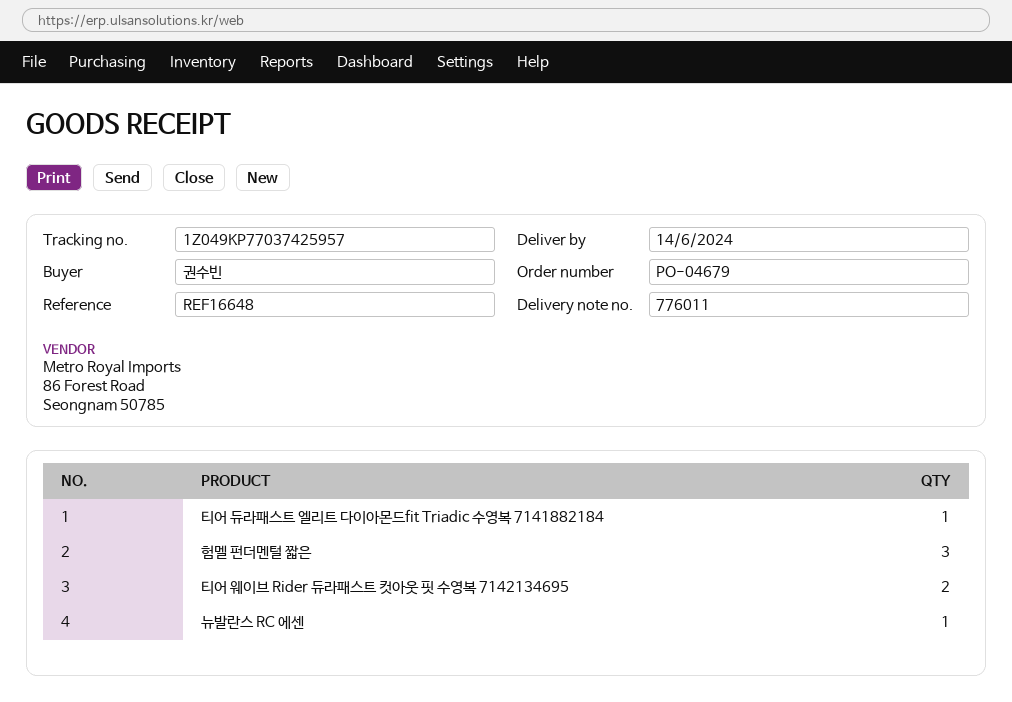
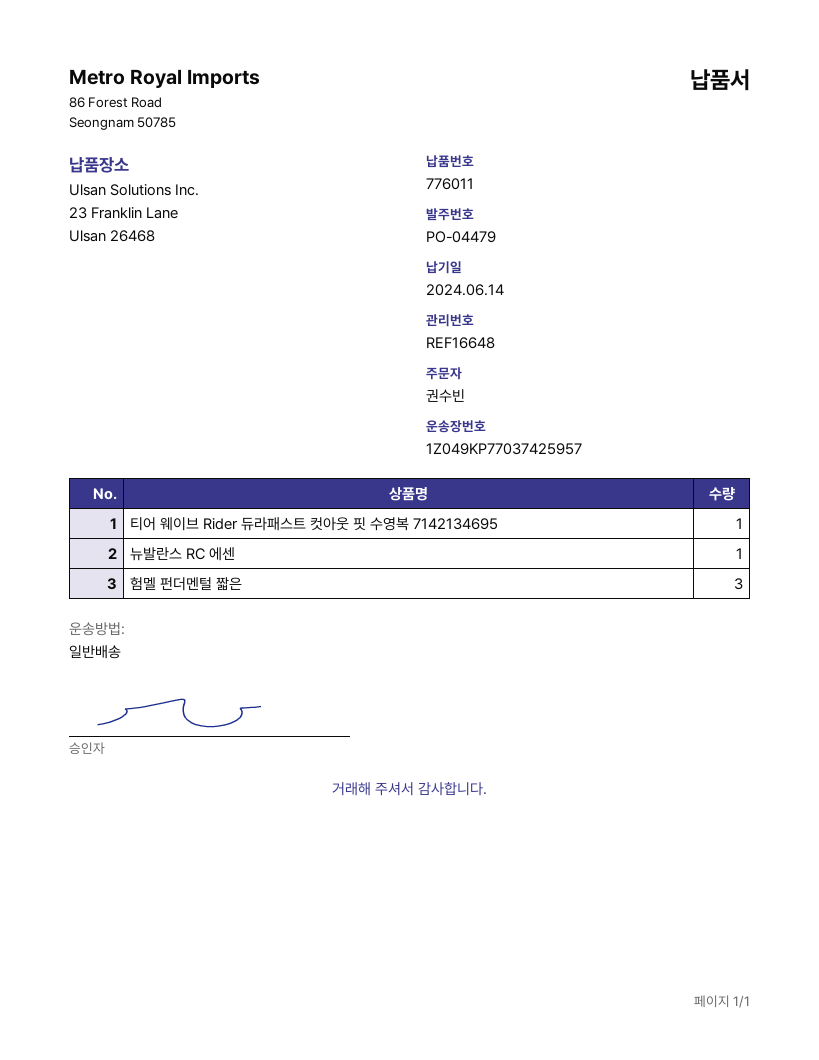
order number: PO-04679 -> PO-04479
티어 듀라패스트 엘리트 다이아몬드fit Triadic 수영복 7141882184: 1 -> none
티어 웨이브 Rider 듀라패스트 컷아웃 핏 수영복 7142134695: 2 -> 1

